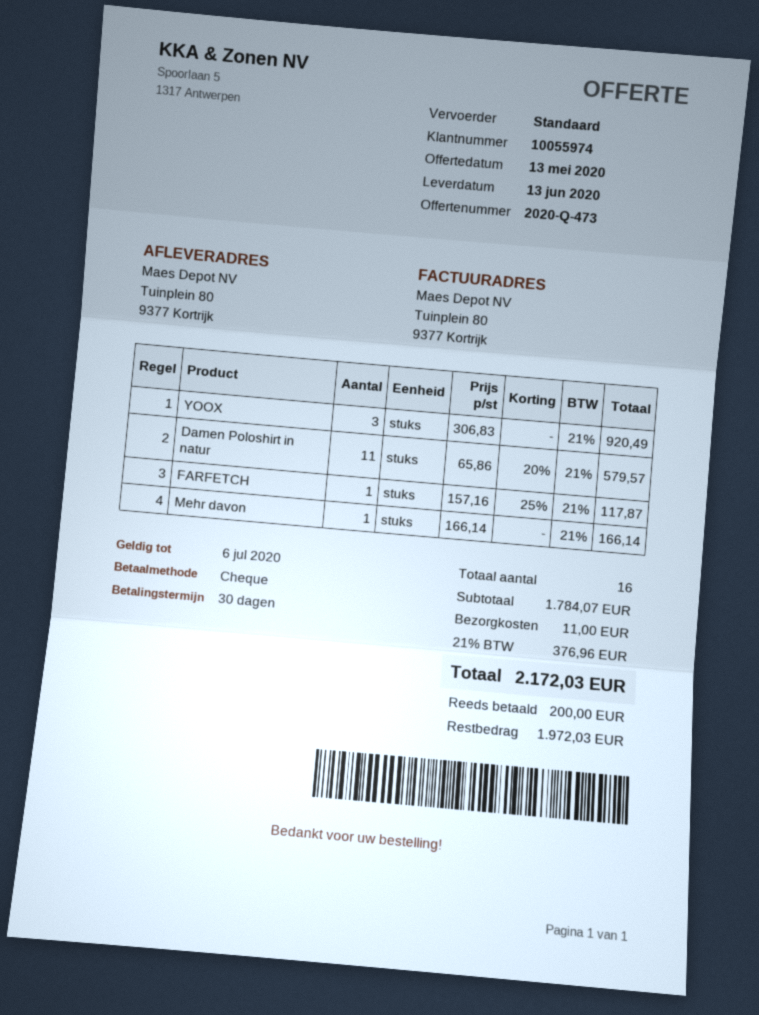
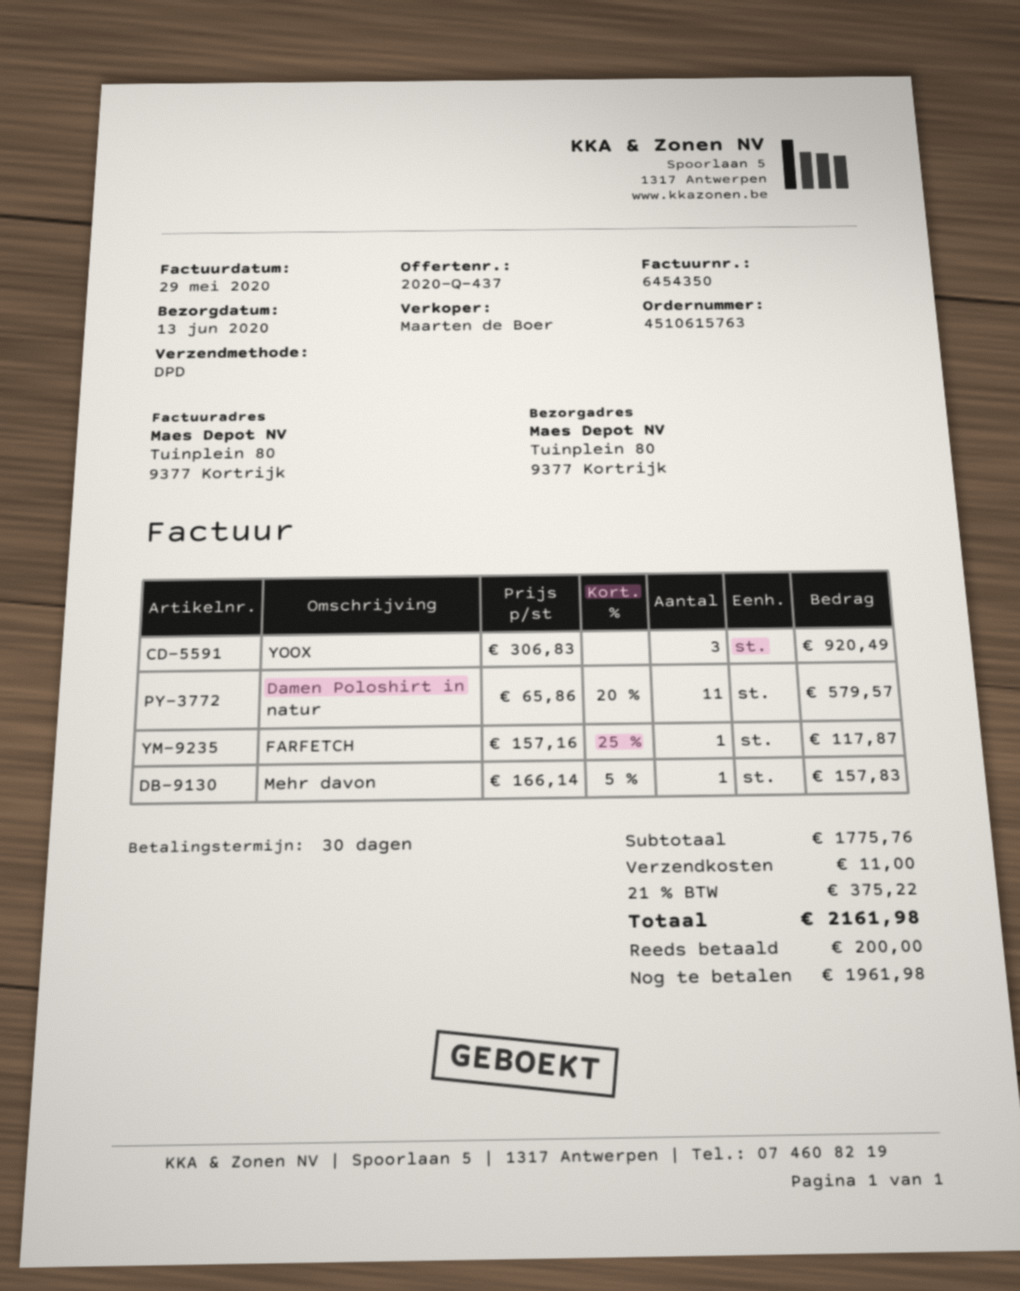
quote number: 2020-Q-473 -> 2020-Q-437
shipping method: standard -> DPD
Mehr davon: 1 x 166.14 = 166.14 -> 1 x 166.14 - 5% = 157.83
subtotal: 1784.07 -> 1775.76
tax: 21% = 376.96 -> 21% = 375.22
total: 2172.03 -> 2161.98
balance: 1972.03 -> 1961.98

